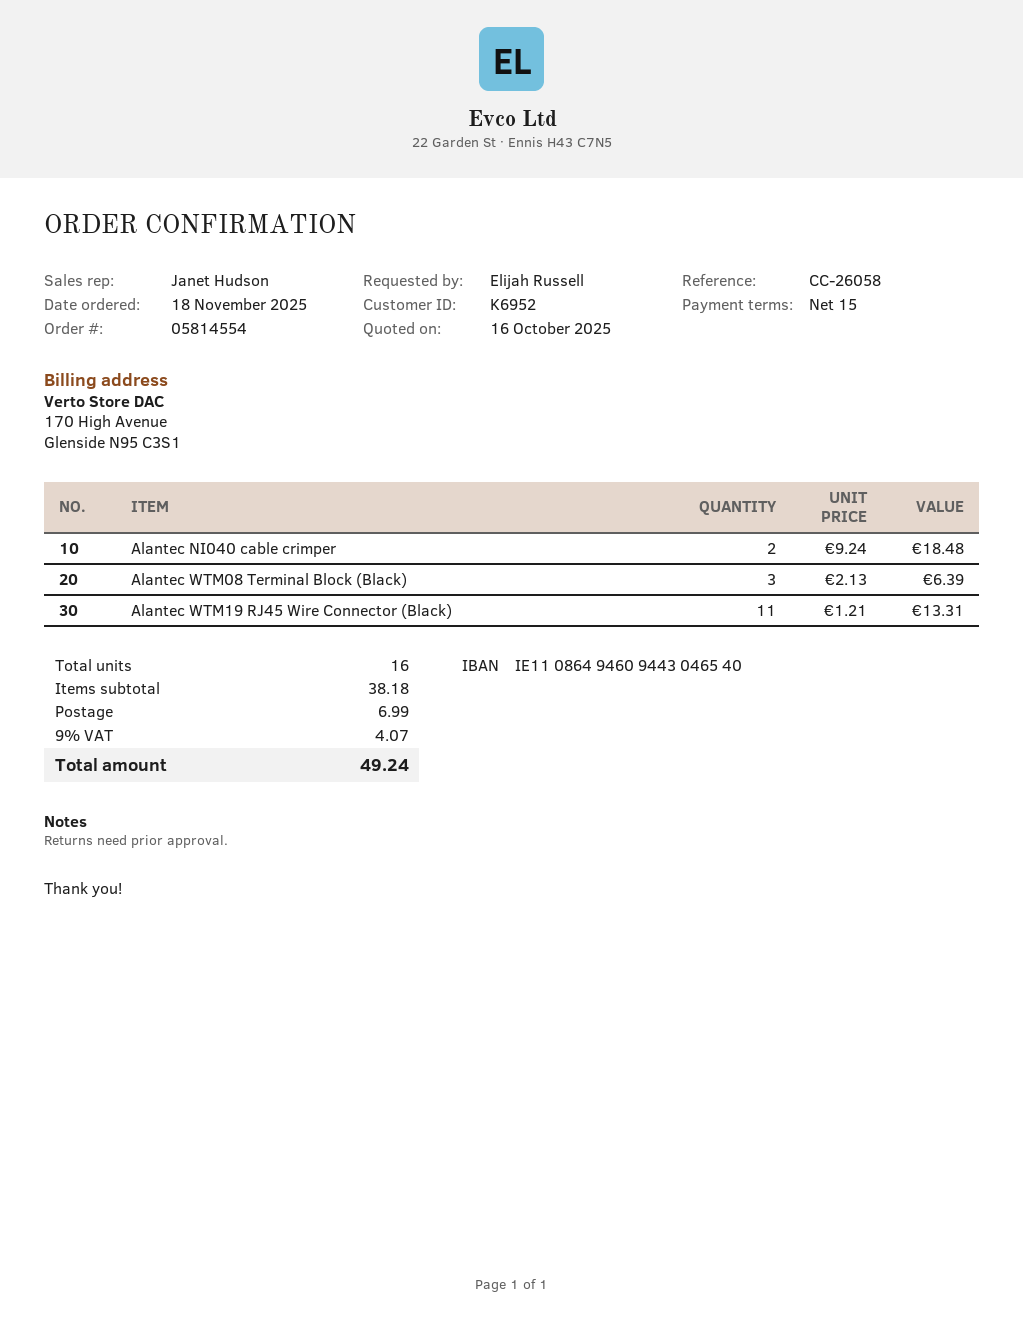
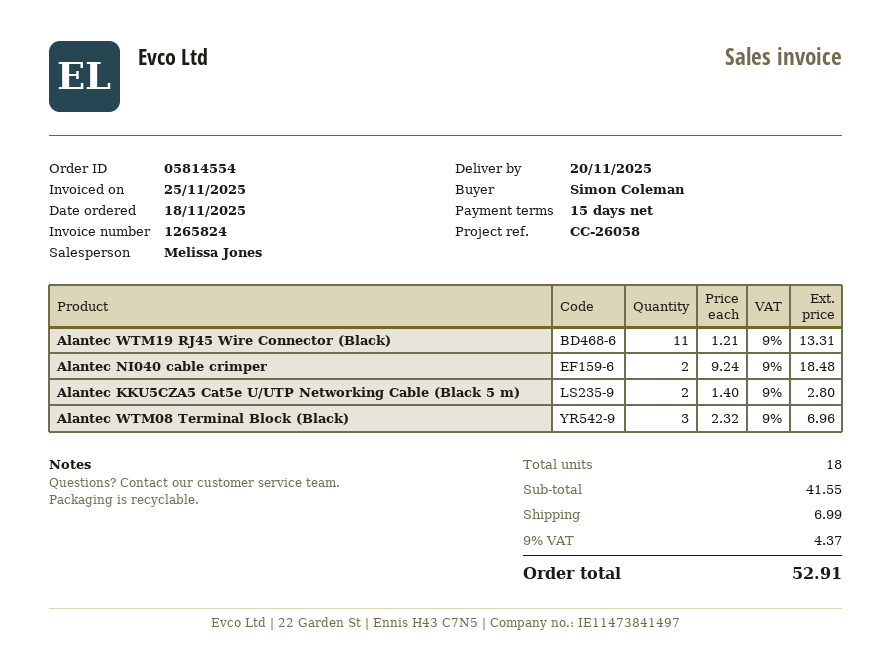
ordered by: Elijah Russell -> Simon Coleman
sales rep: Janet Hudson -> Melissa Jones
Alantec WTM08 Terminal Block (Black): 3 x 2.13 = 6.39 -> 3 x 2.32 = 6.96
Alantec KKU5CZA5 Cat5e U/UTP Networking Cable (Black 5 m): none -> 2 x 1.40 = 2.80
total quantity: 16 -> 18
subtotal: 38.18 -> 41.55
tax: 9% = 4.07 -> 9% = 4.37
total: 49.24 -> 52.91

